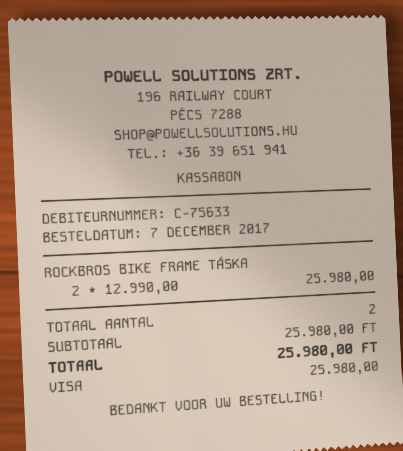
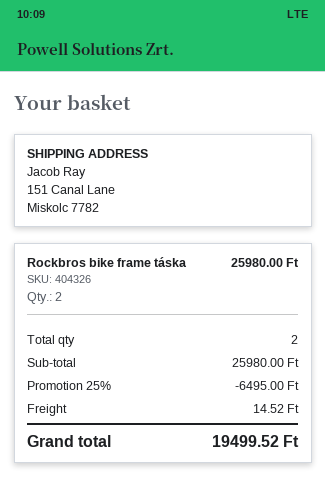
discount: none -> 25% = 6495.00
shipping: none -> 14.52
total: 25980.00 -> 19499.52

